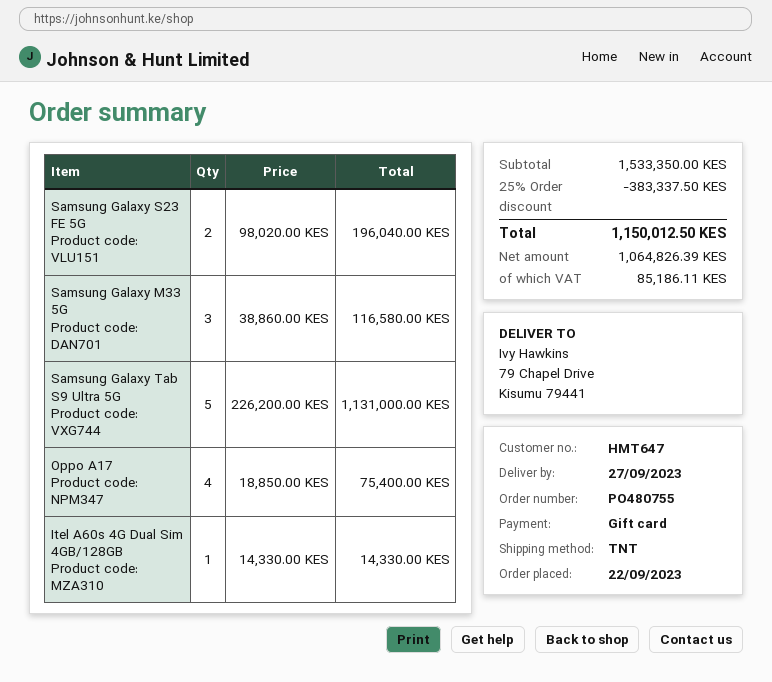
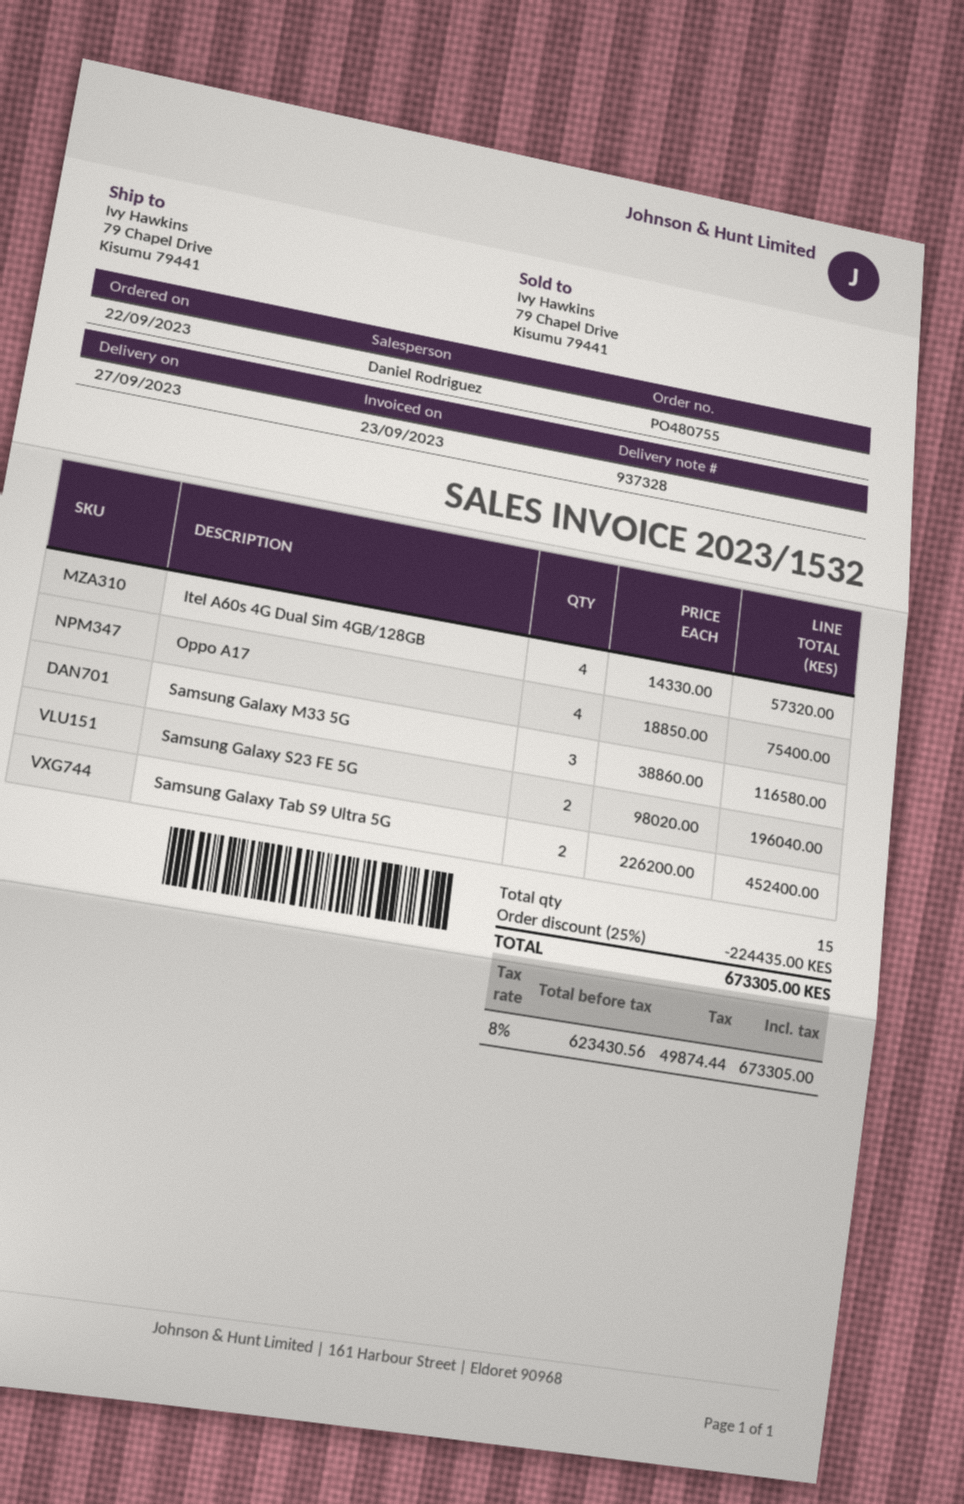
Samsung Galaxy Tab S9 Ultra 5G: 5 x 226200.00 = 1131000.00 -> 2 x 226200.00 = 452400.00
Itel A60s 4G Dual Sim 4GB/128GB: 1 x 14330.00 = 14330.00 -> 4 x 14330.00 = 57320.00
discount: 25% = 383337.50 -> 25% = 224435.00
net: 1064826.39 -> 623430.56
tax: 85186.11 -> 49874.44
total: 1150012.50 -> 673305.00

